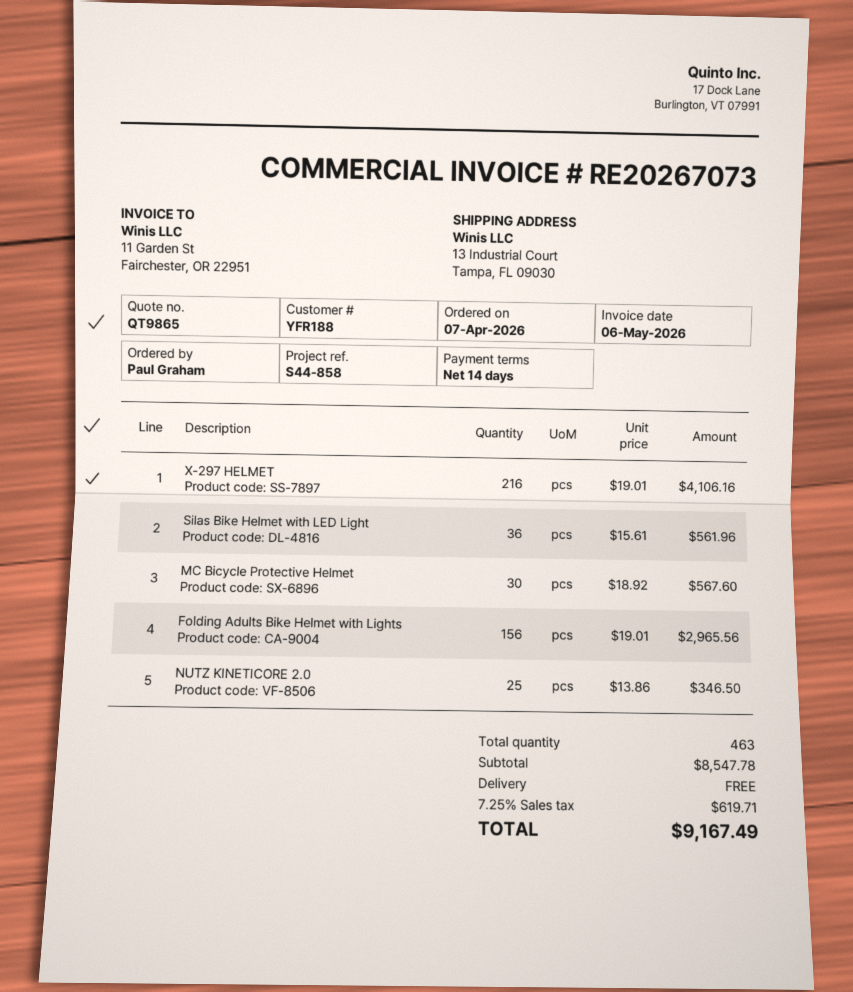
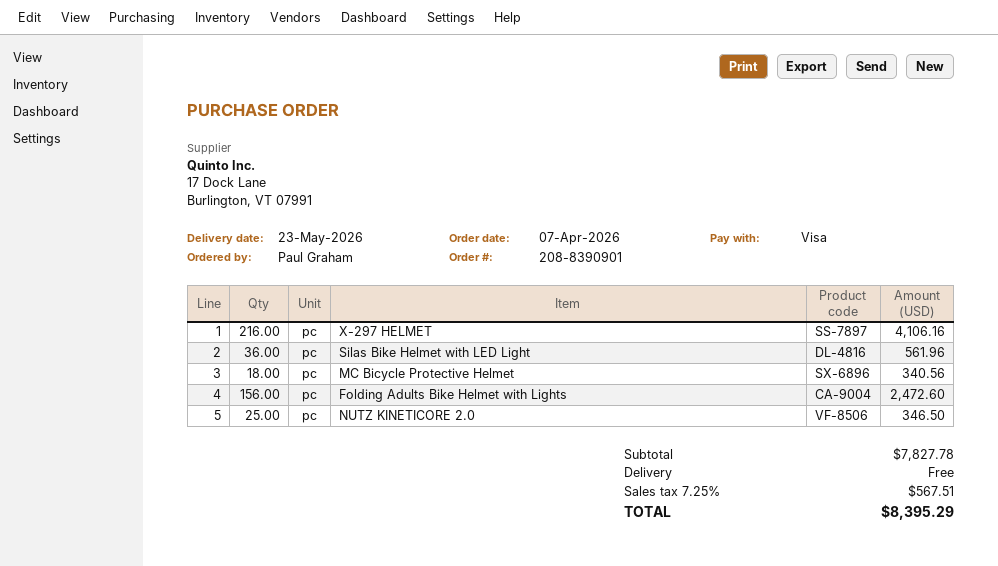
MC Bicycle Protective Helmet: 30 for 567.60 -> 18 for 340.56
Folding Adults Bike Helmet with Lights: 156 for 2965.56 -> 156 for 2472.60
subtotal: 8547.78 -> 7827.78
tax: 7.25% = 619.71 -> 7.25% = 567.51
total: 9167.49 -> 8395.29

